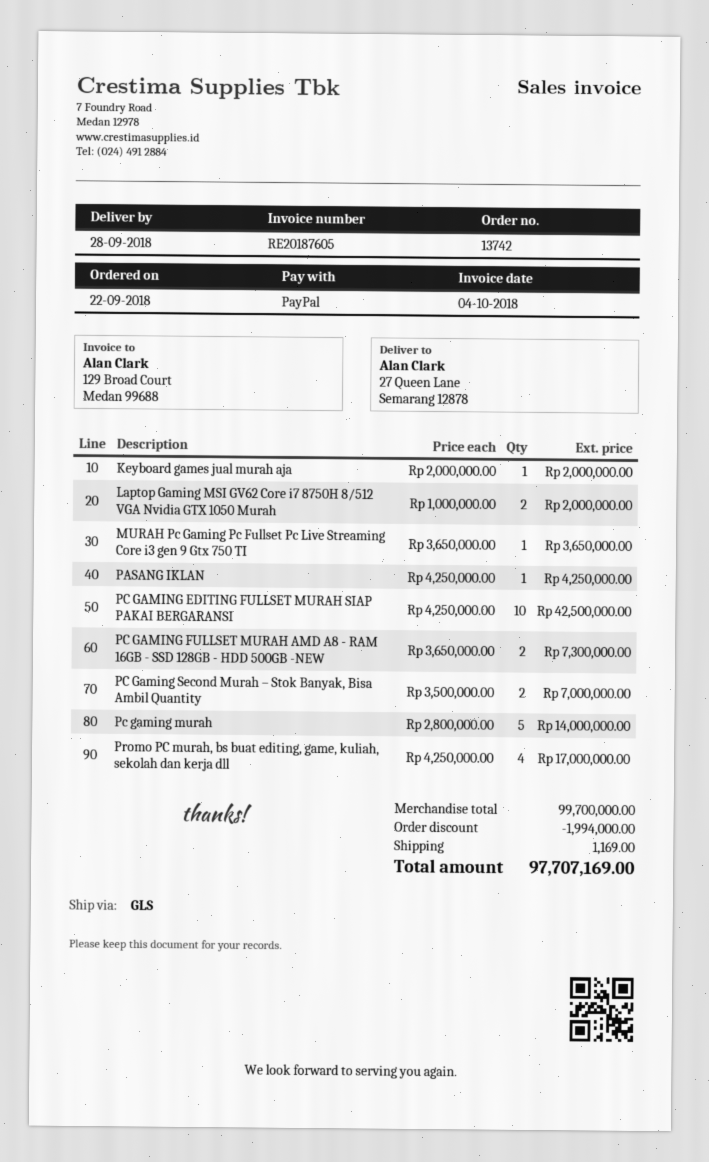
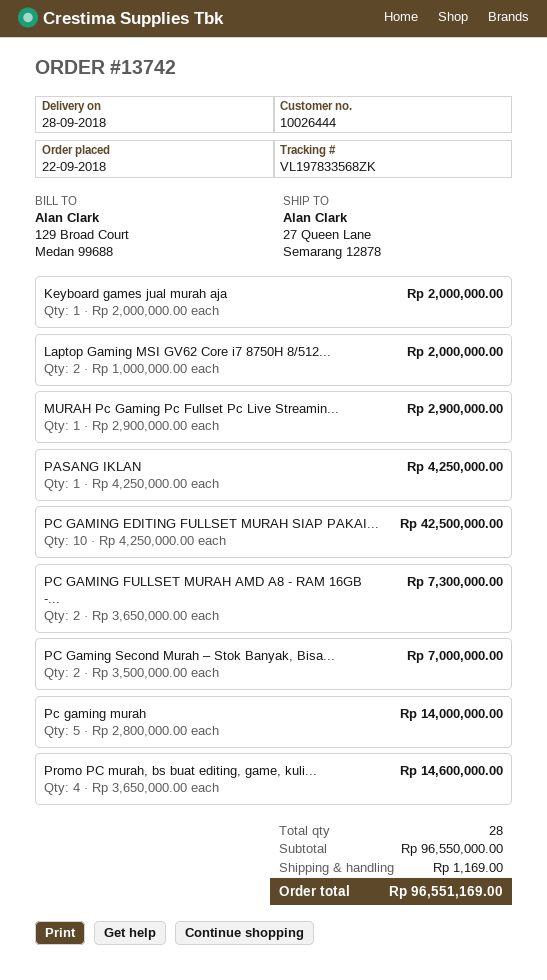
MURAH Pc Gaming Pc Fullset Pc Live Streaming Core i3 gen 9 Gtx 750 TI: 1 x 3650000.00 = 3650000.00 -> 1 x 2900000.00 = 2900000.00
Promo PC murah, bs buat editing, game, kuliah, sekolah dan kerja dll: 4 x 4250000.00 = 17000000.00 -> 4 x 3650000.00 = 14600000.00
subtotal: 99700000.00 -> 96550000.00
discount: 1994000.00 -> none
total: 97707169.00 -> 96551169.00

